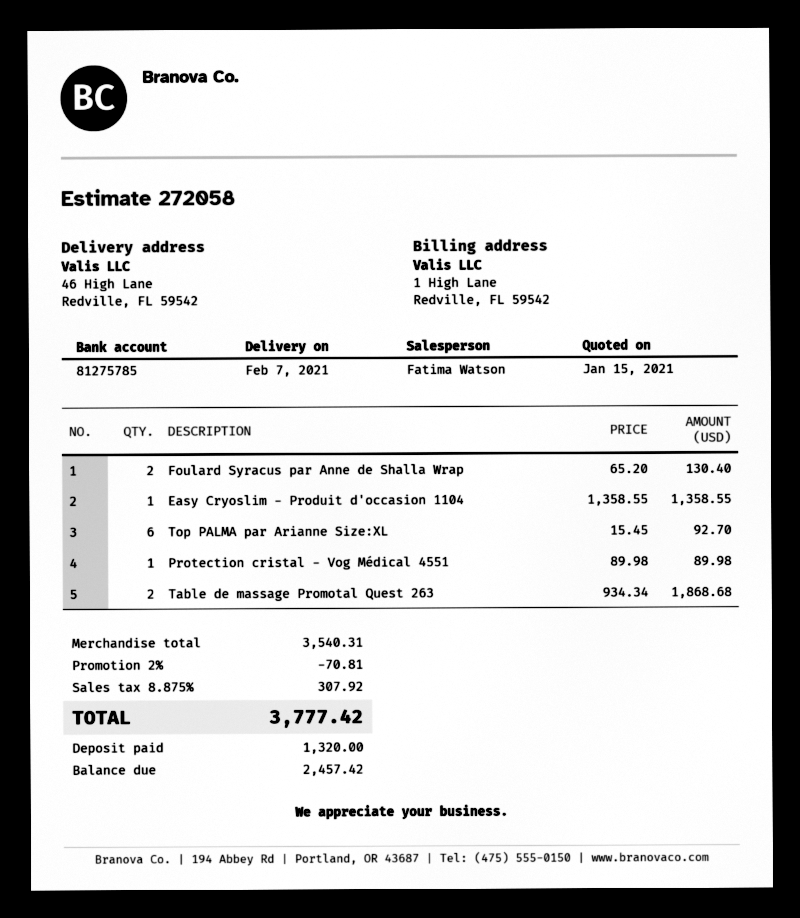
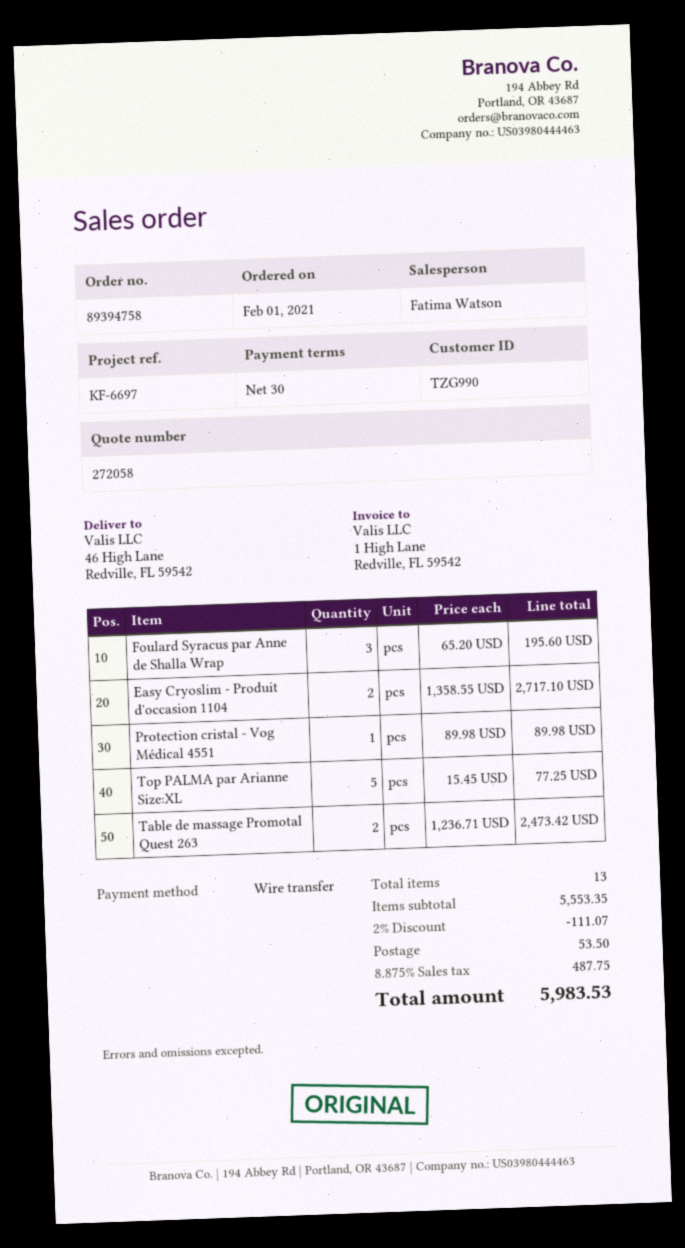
Foulard Syracus par Anne de Shalla Wrap: 2 x 65.20 = 130.40 -> 3 x 65.20 = 195.60
Easy Cryoslim - Produit d'occasion 1104: 1 x 1358.55 = 1358.55 -> 2 x 1358.55 = 2717.10
Top PALMA par Arianne Size:XL: 6 x 15.45 = 92.70 -> 5 x 15.45 = 77.25
Table de massage Promotal Quest 263: 2 x 934.34 = 1868.68 -> 2 x 1236.71 = 2473.42
subtotal: 3540.31 -> 5553.35
discount: 2% = 70.81 -> 2% = 111.07
shipping: none -> 53.50
tax: 8.875% = 307.92 -> 8.875% = 487.75
total: 3777.42 -> 5983.53

